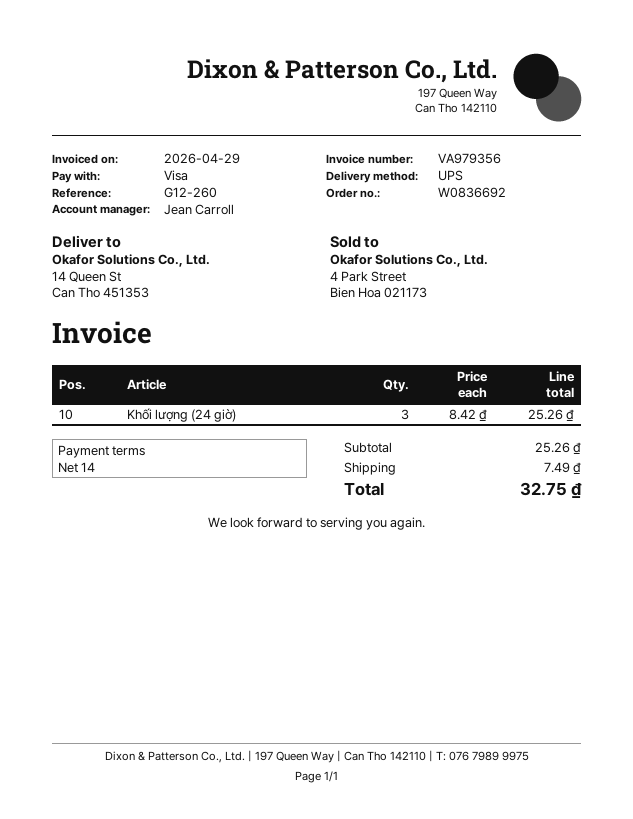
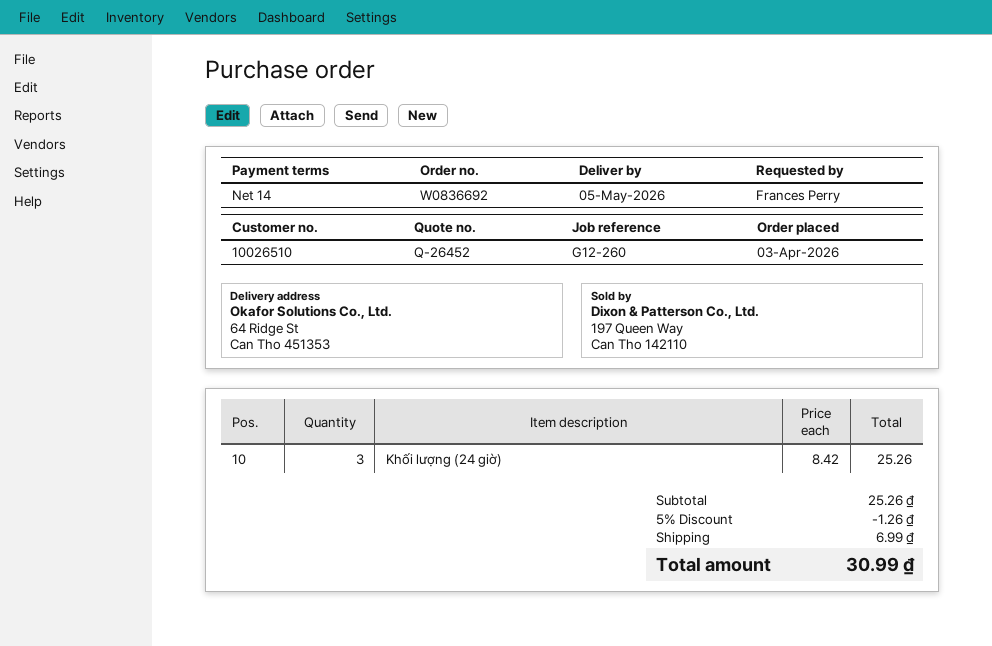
ship to: 14 Queen St, Can Tho 451353 -> 64 Ridge St, Can Tho 451353
discount: none -> 5% = 1.26
shipping: 7.49 -> 6.99
total: 32.75 -> 30.99

